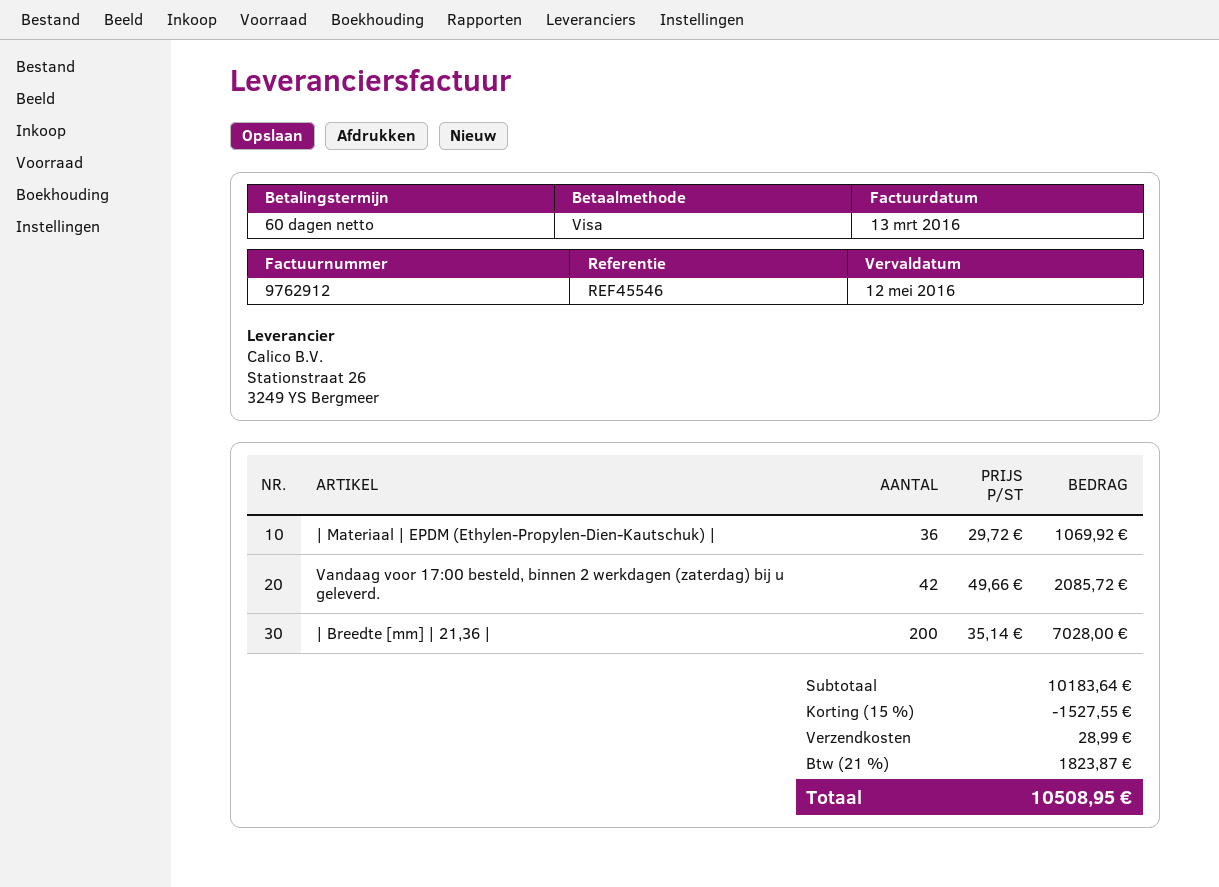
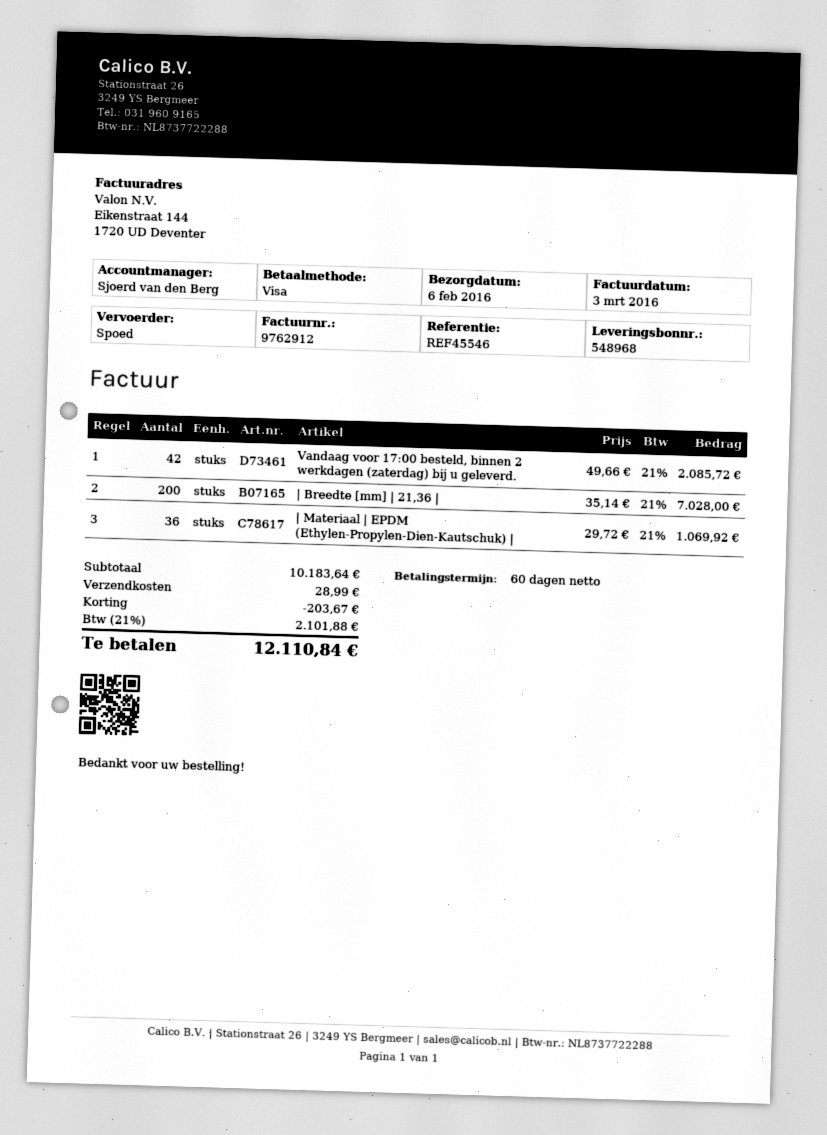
invoice date: 2016-03-13 -> 2016-03-03
discount: 1527.55 -> 203.67
tax: 21% = 1823.87 -> 21% = 2101.88
total: 10508.95 -> 12110.84

